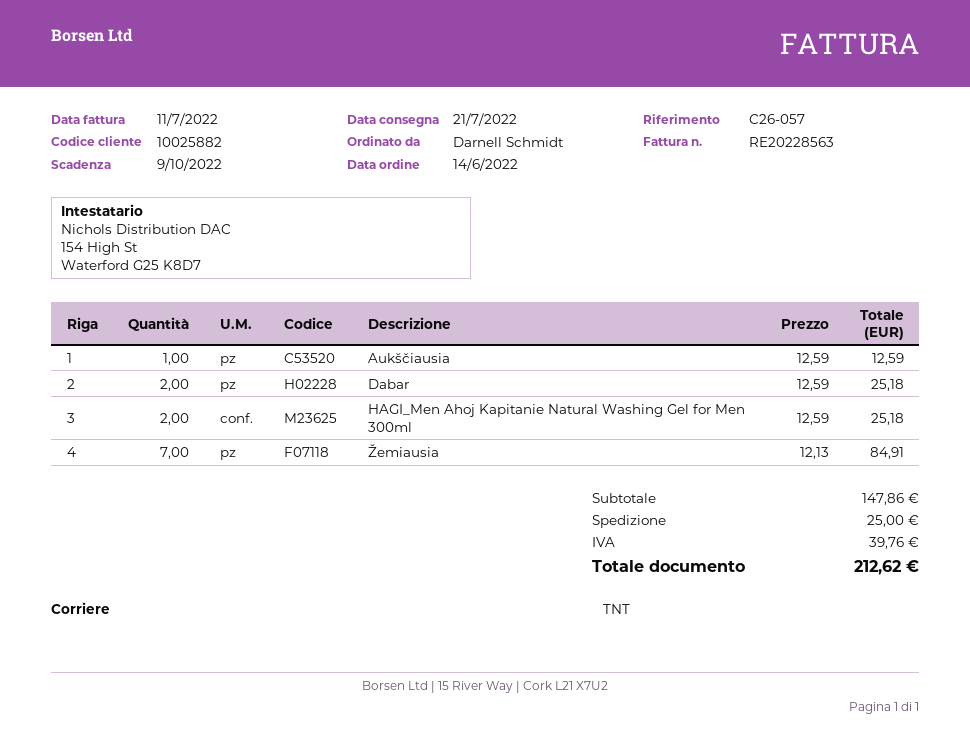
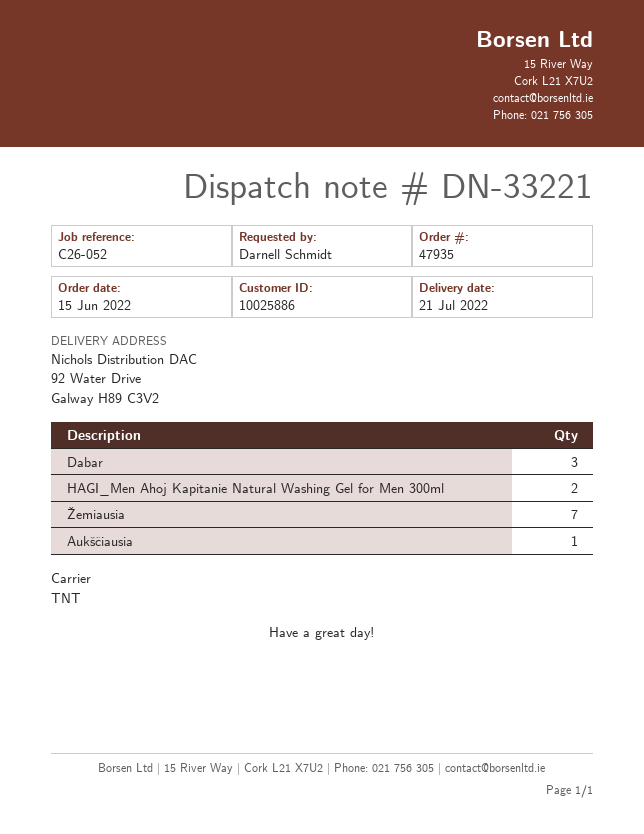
order date: 2022-06-14 -> 2022-06-15
customer number: 10025882 -> 10025886
reference: C26-057 -> C26-052
Dabar: 2 -> 3

